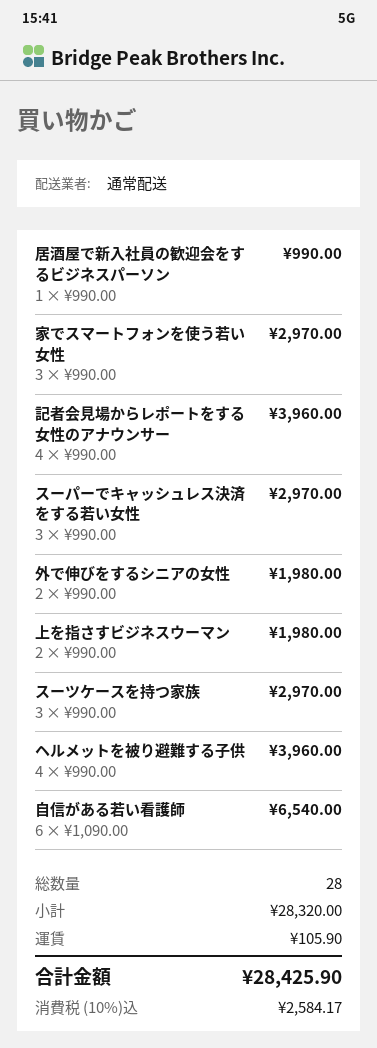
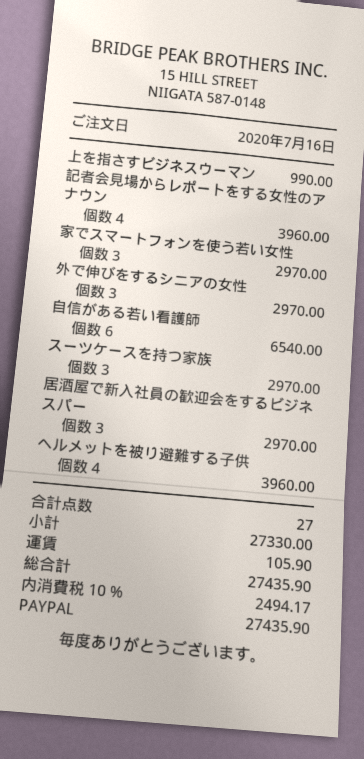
居酒屋で新入社員の歓迎会をするビジネスパーソン: 1 for 990.00 -> 3 for 2970.00
スーパーでキャッシュレス決済をする若い女性: 3 for 2970.00 -> none
外で伸びをするシニアの女性: 2 for 1980.00 -> 3 for 2970.00
上を指さすビジネスウーマン: 2 for 1980.00 -> 1 for 990.00
total quantity: 28 -> 27
subtotal: 28320.00 -> 27330.00
tax: 10% = 2584.17 -> 10% = 2494.17
total: 28425.90 -> 27435.90

